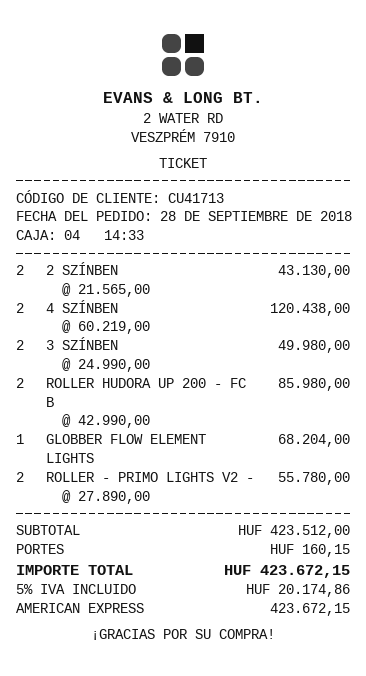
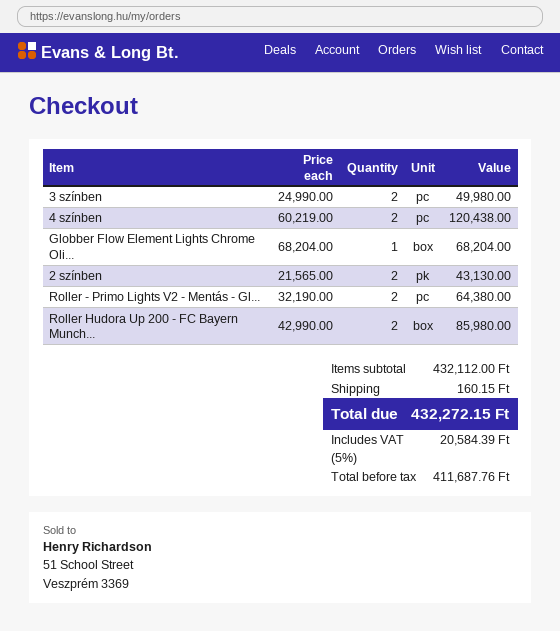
ROLLER - PRIMO LIGHTS V2 -: 2 x 27890.00 = 55780.00 -> 2 x 32190.00 = 64380.00
subtotal: 423512.00 -> 432112.00
tax: 5% = 20174.86 -> 5% = 20584.39
total: 423672.15 -> 432272.15

